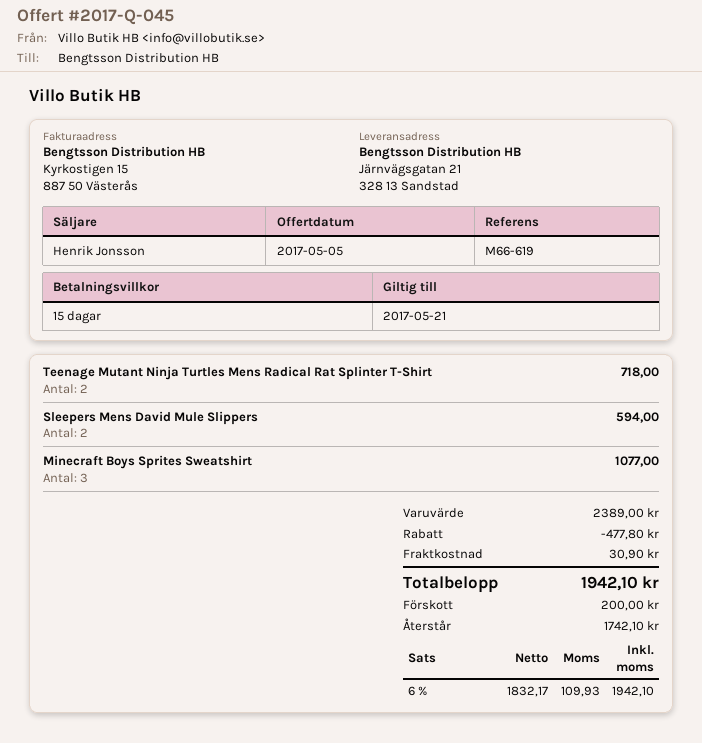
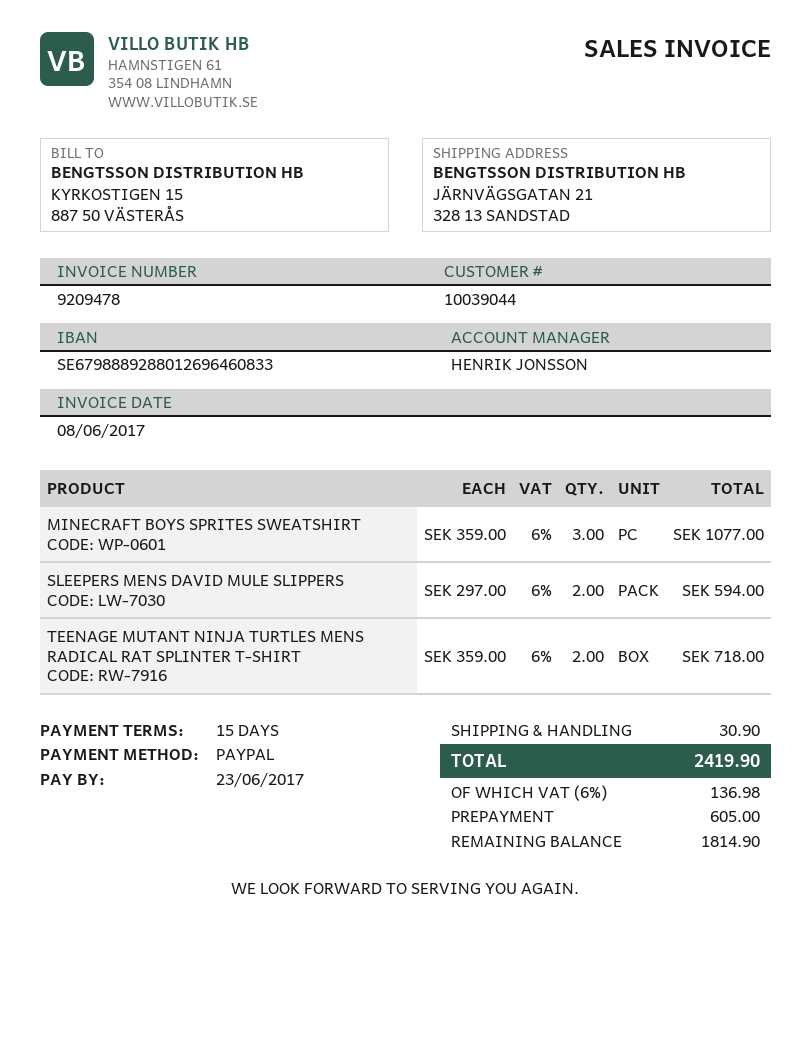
discount: 477.80 -> none
tax: 6% = 109.93 -> 6% = 136.98
total: 1942.10 -> 2419.90
deposit: 200.00 -> 605.00
balance: 1742.10 -> 1814.90

